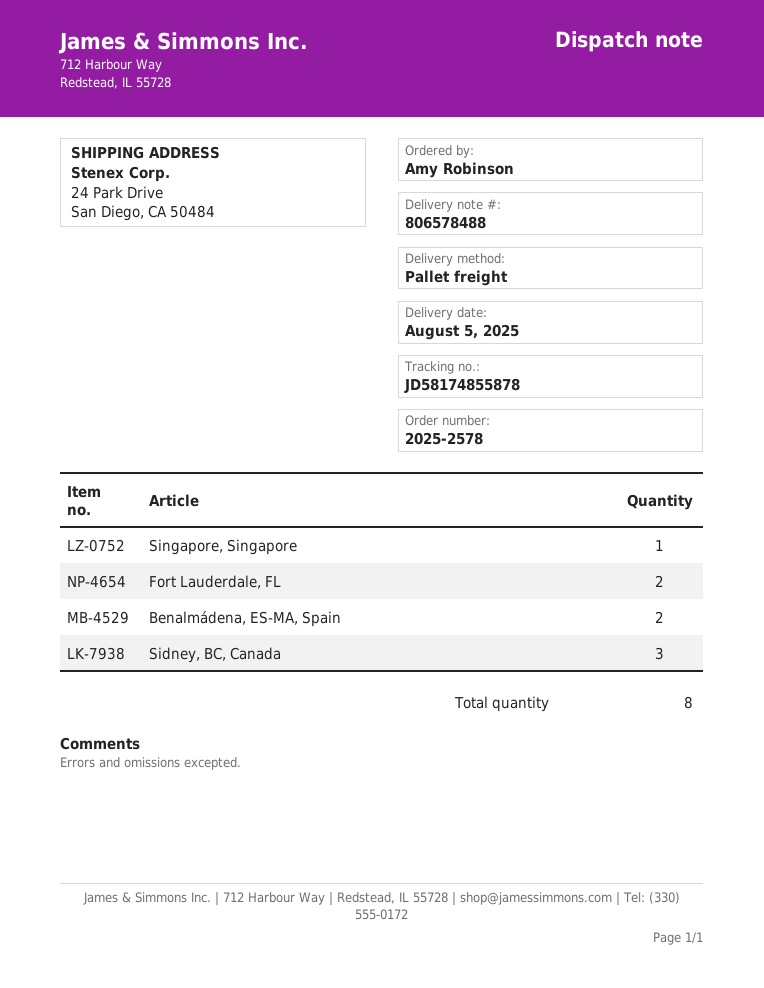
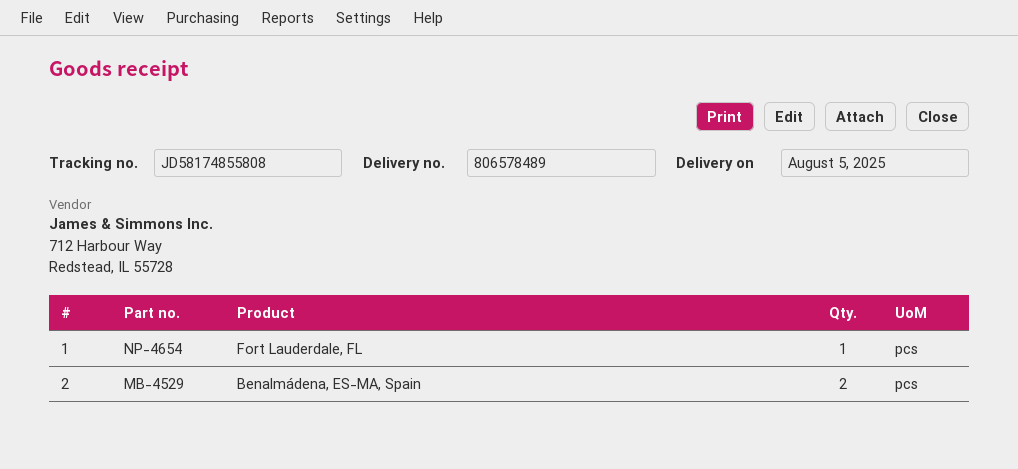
delivery note number: 806578488 -> 806578489
tracking number: JD58174855878 -> JD58174855808
Singapore, Singapore: 1 -> none
Fort Lauderdale, FL: 2 -> 1
Sidney, BC, Canada: 3 -> none

